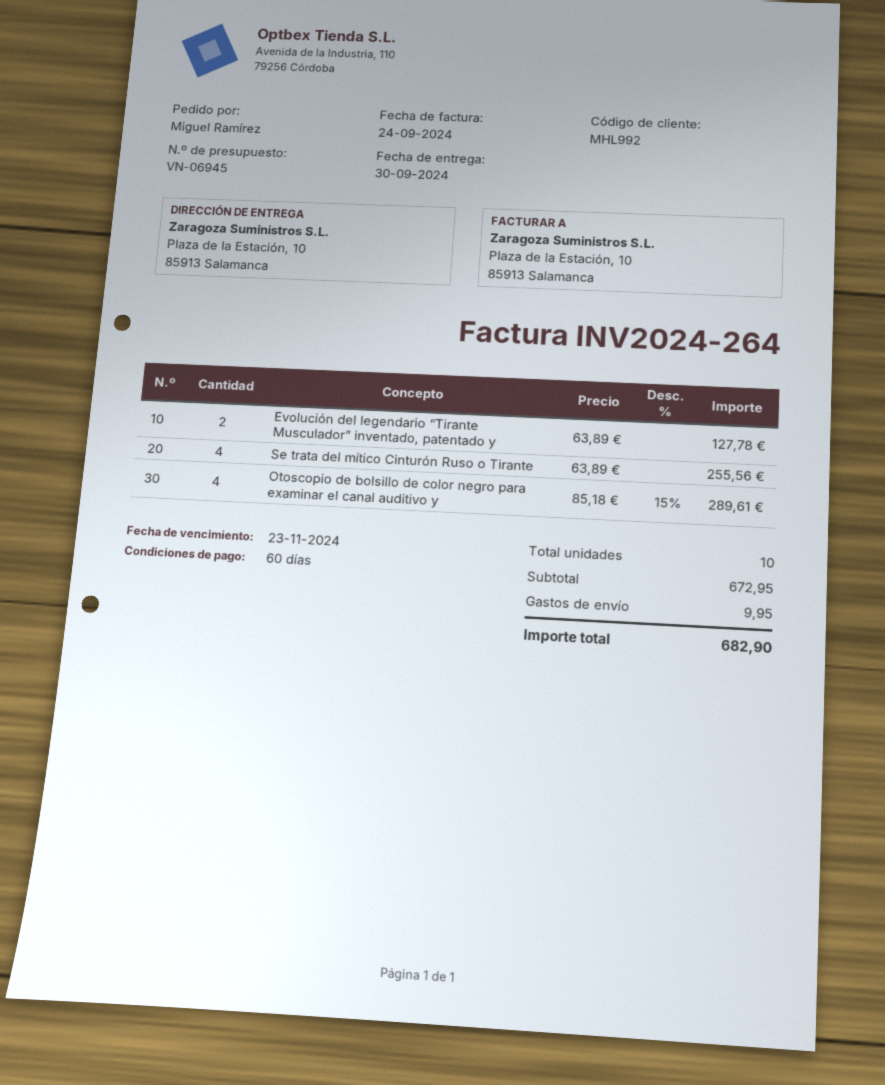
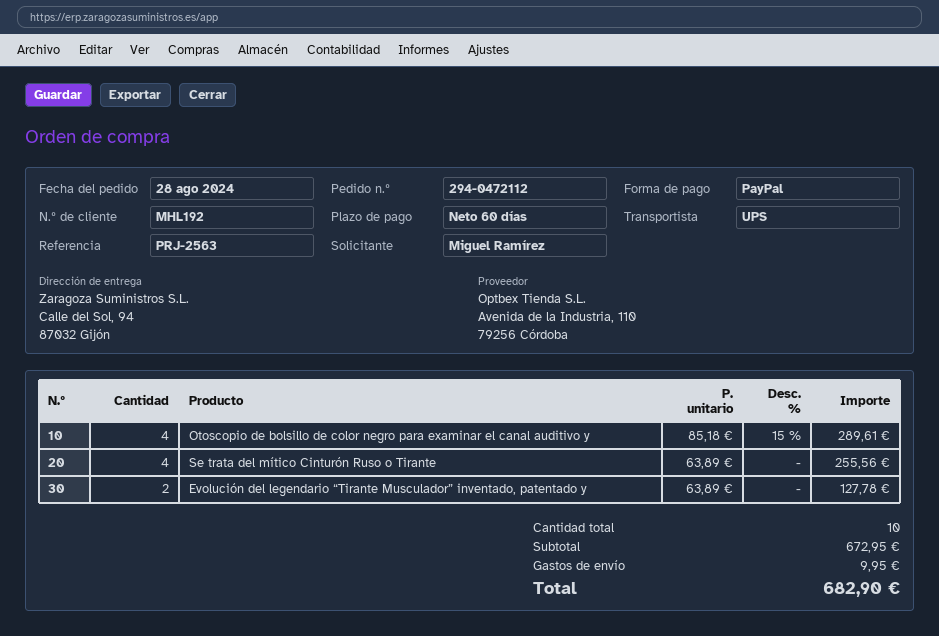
customer number: MHL992 -> MHL192
ship to: Plaza de la Estación, 10, 85913 Salamanca -> Calle del Sol, 94, 87032 Gijón

